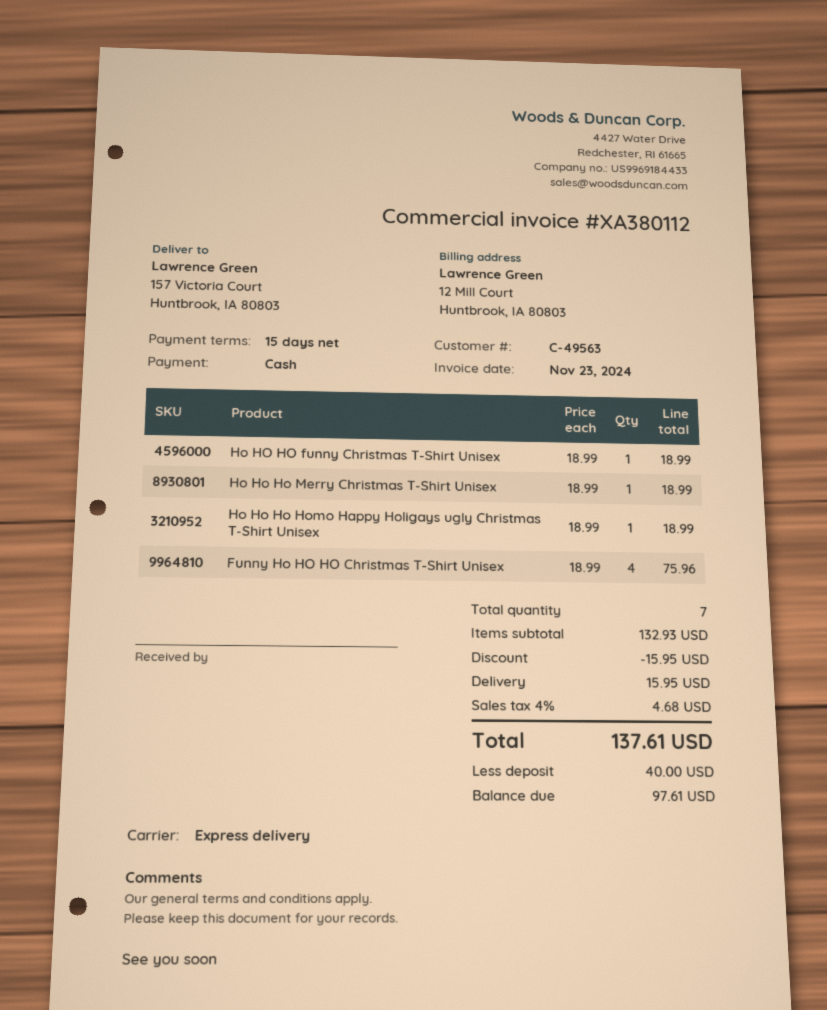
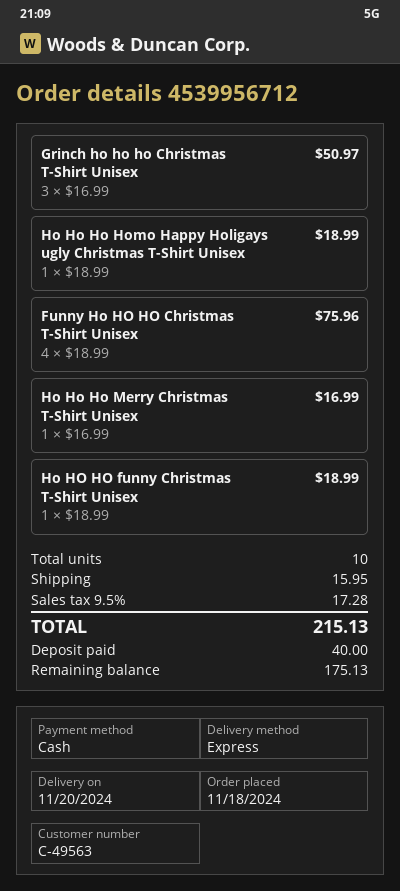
Ho Ho Ho Merry Christmas T-Shirt Unisex: 1 x 18.99 = 18.99 -> 1 x 16.99 = 16.99
Grinch ho ho ho Christmas T-Shirt Unisex: none -> 3 x 16.99 = 50.97
total quantity: 7 -> 10
discount: 15.95 -> none
tax: 4% = 4.68 -> 9.5% = 17.28
total: 137.61 -> 215.13
balance: 97.61 -> 175.13

